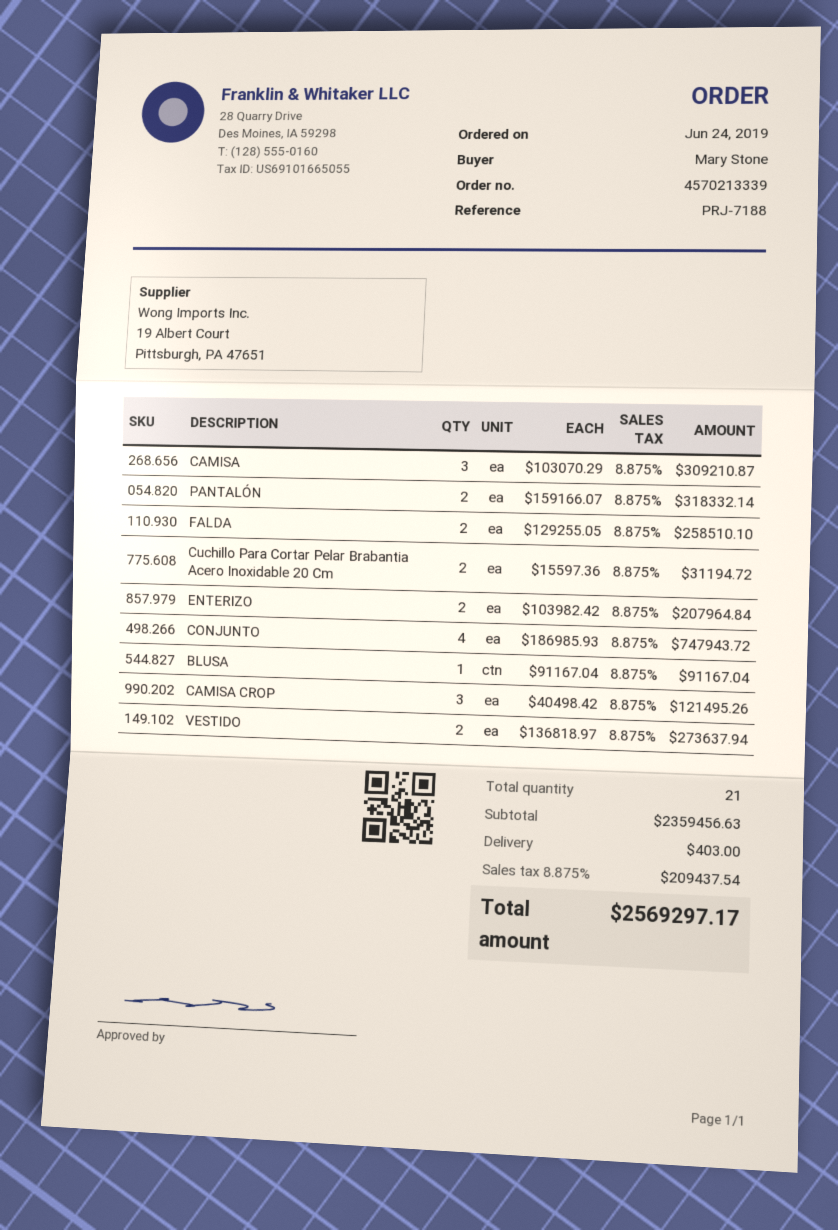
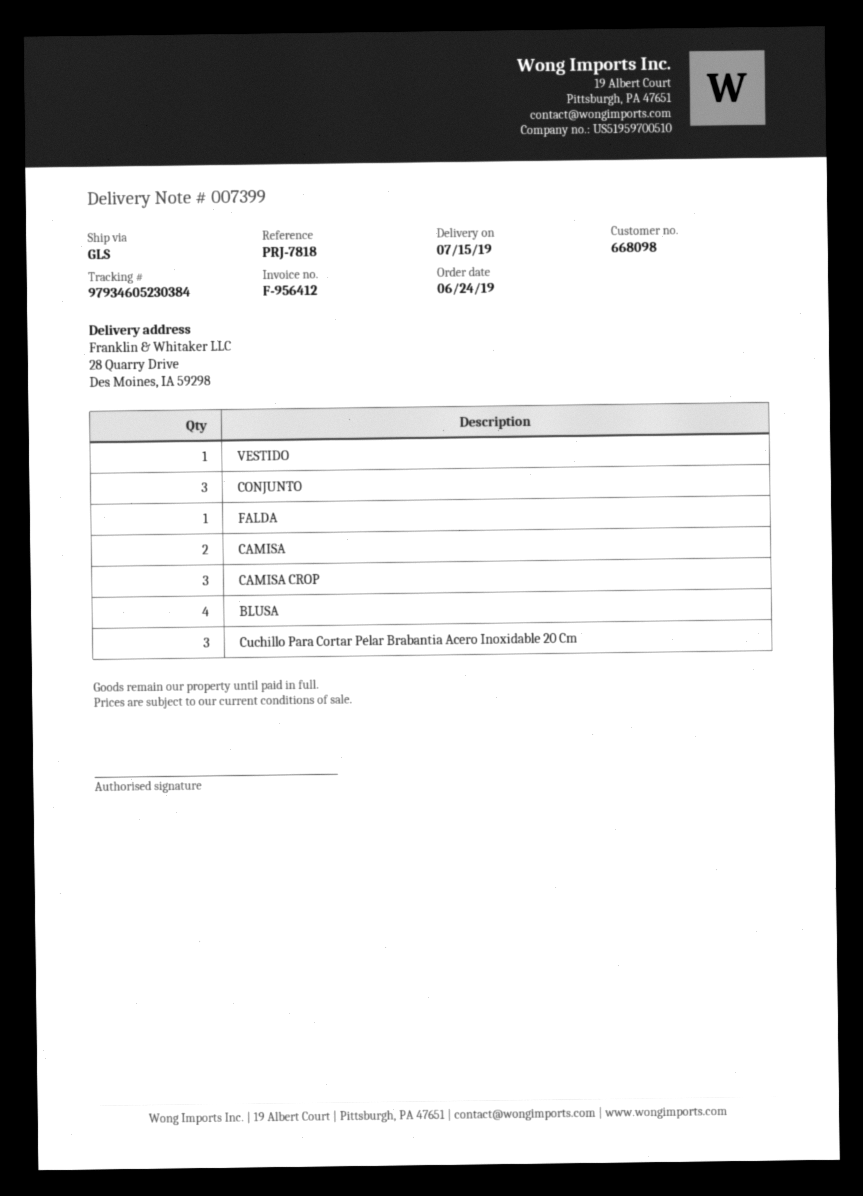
reference: PRJ-7188 -> PRJ-7818
CAMISA: 3 -> 2
PANTALÓN: 2 -> none
FALDA: 2 -> 1
Cuchillo Para Cortar Pelar Brabantia Acero Inoxidable 20 Cm: 2 -> 3
ENTERIZO: 2 -> none
CONJUNTO: 4 -> 3
BLUSA: 1 -> 4
VESTIDO: 2 -> 1

